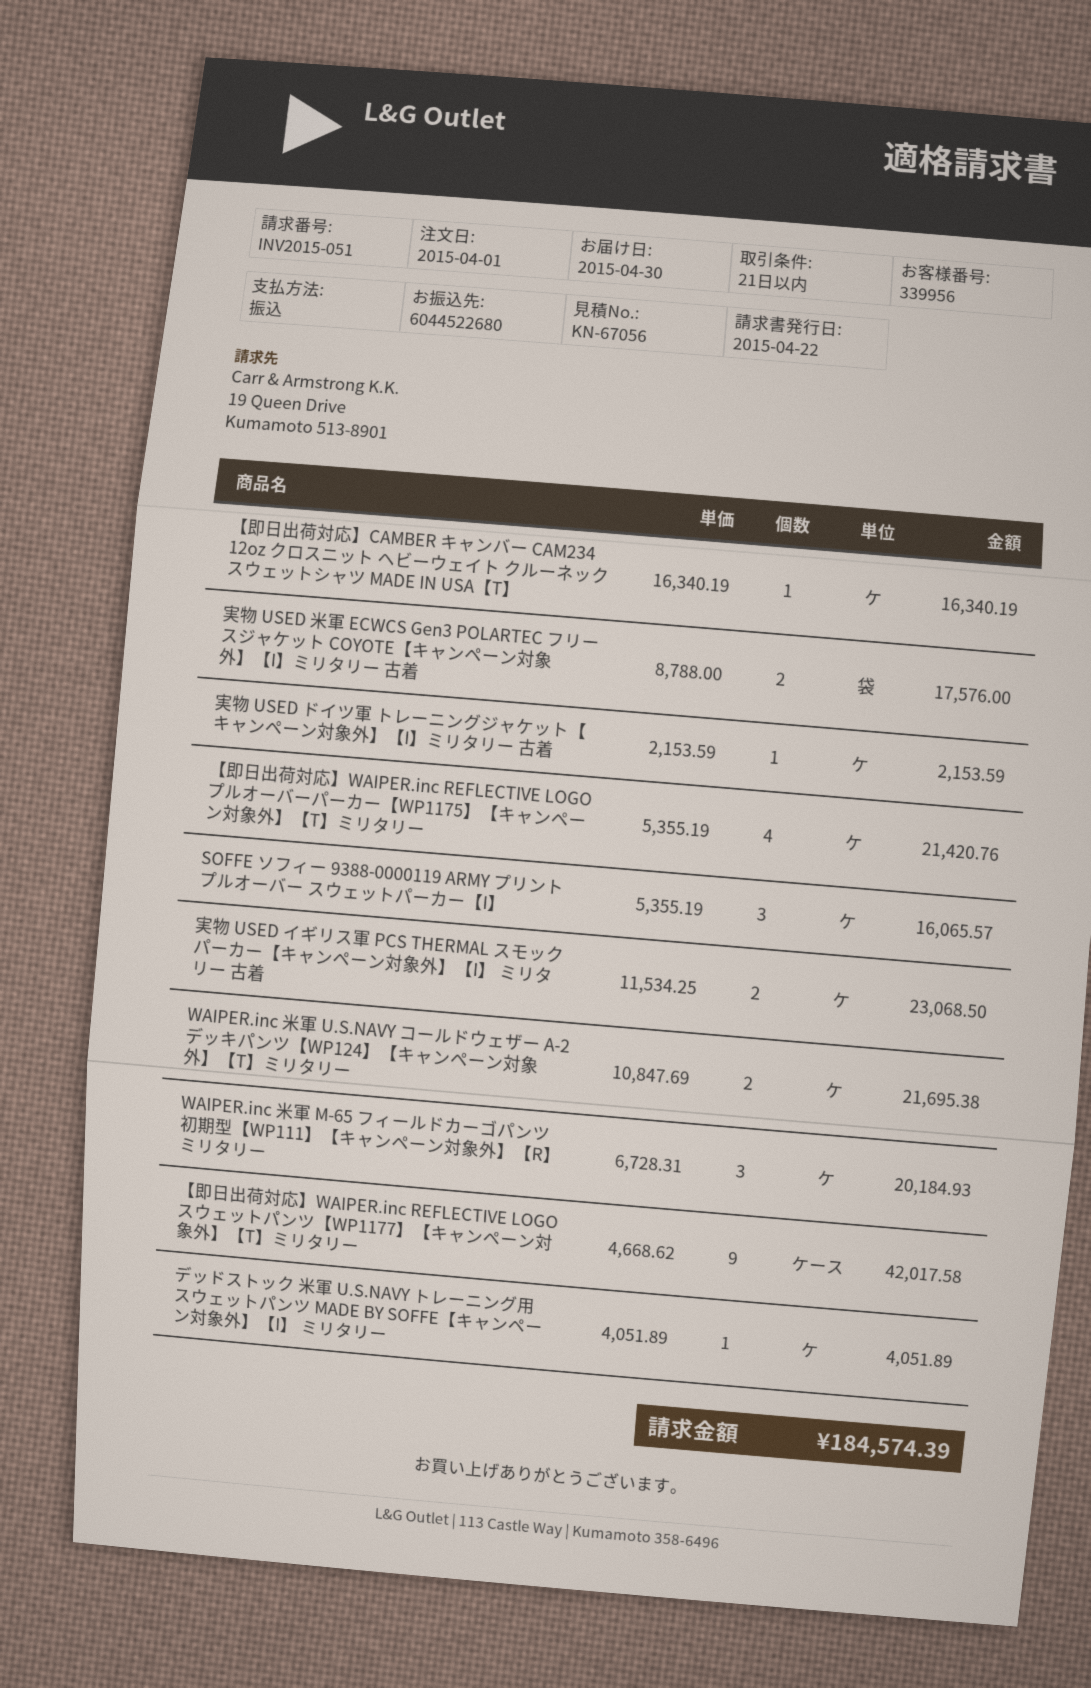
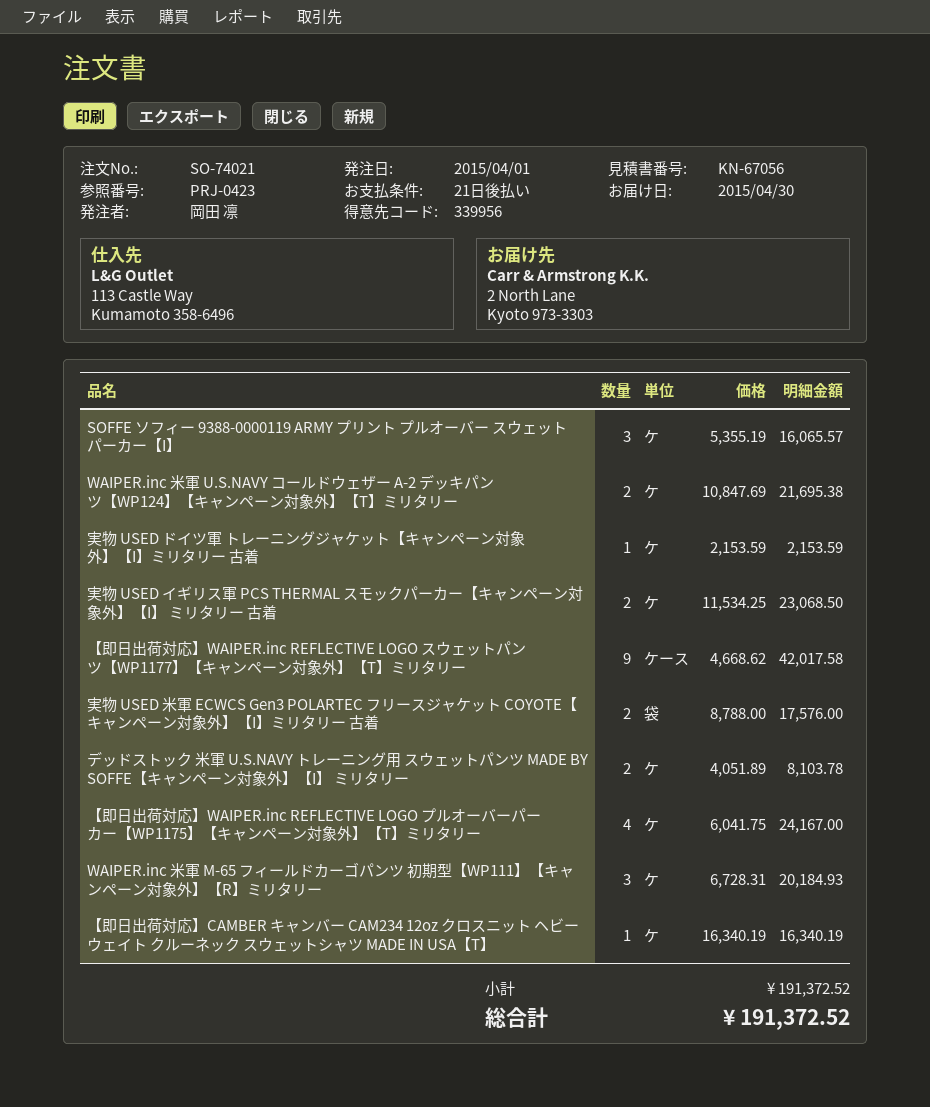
【即日出荷対応】WAIPER.inc REFLECTIVE LOGO プルオーバーパーカー【WP1175】【キャンペーン対象外】【T】ミリタリー: 4 x 5355.19 = 21420.76 -> 4 x 6041.75 = 24167.00
デッドストック 米軍 U.S.NAVY トレーニング用 スウェットパンツ MADE BY SOFFE【キャンペーン対象外】【I】 ミリタリー: 1 x 4051.89 = 4051.89 -> 2 x 4051.89 = 8103.78
total: 184574.39 -> 191372.52

